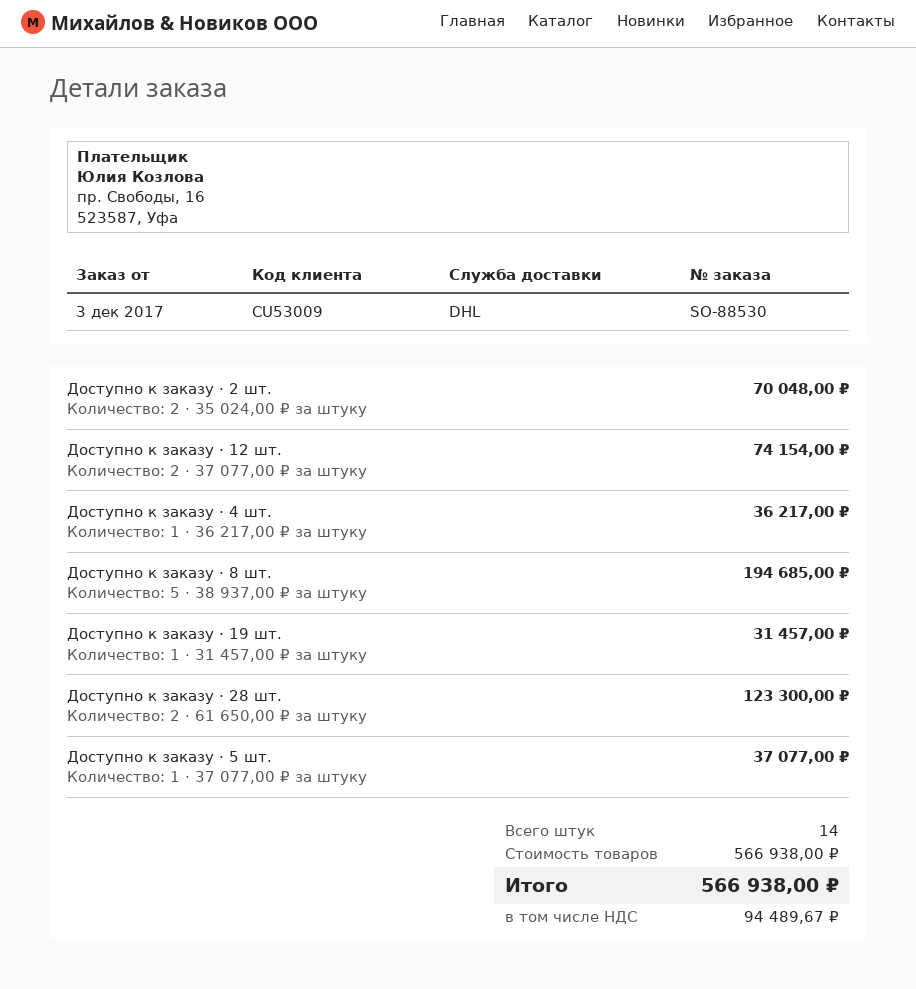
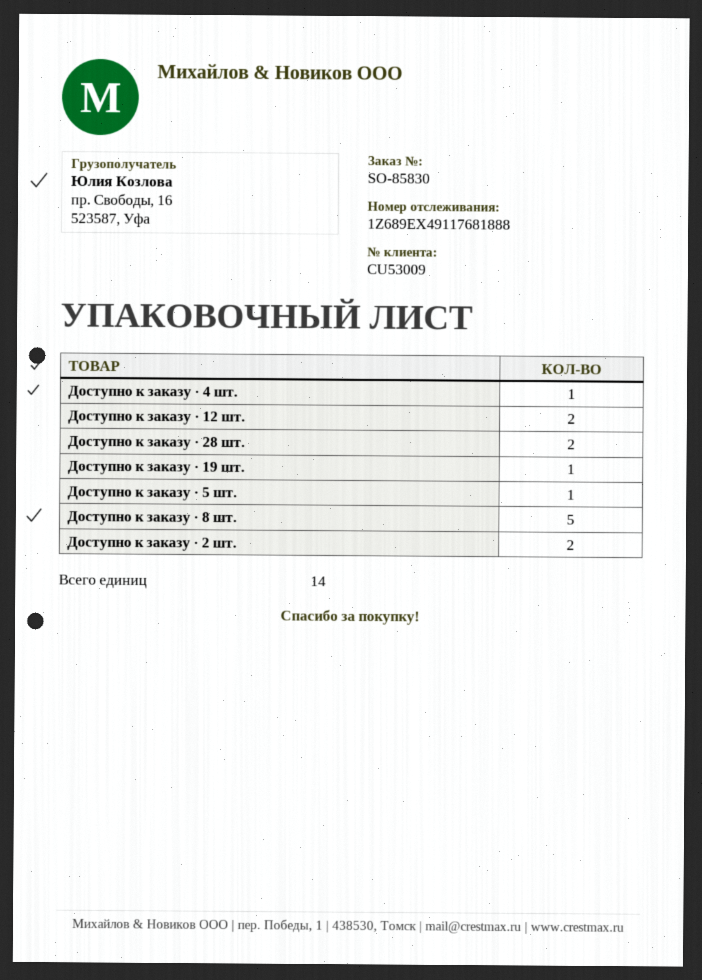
order number: SO-88530 -> SO-85830

